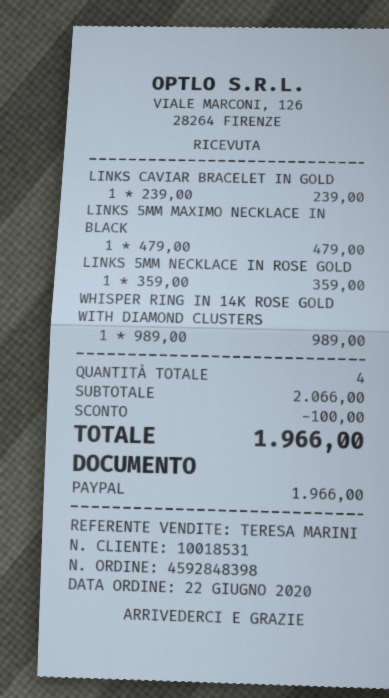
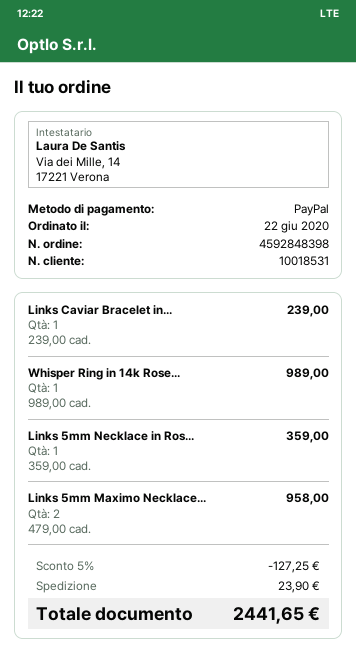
LINKS 5MM MAXIMO NECKLACE IN BLACK: 1 x 479.00 = 479.00 -> 2 x 479.00 = 958.00
discount: 100.00 -> 127.25
shipping: none -> 23.90
total: 1966.00 -> 2441.65

